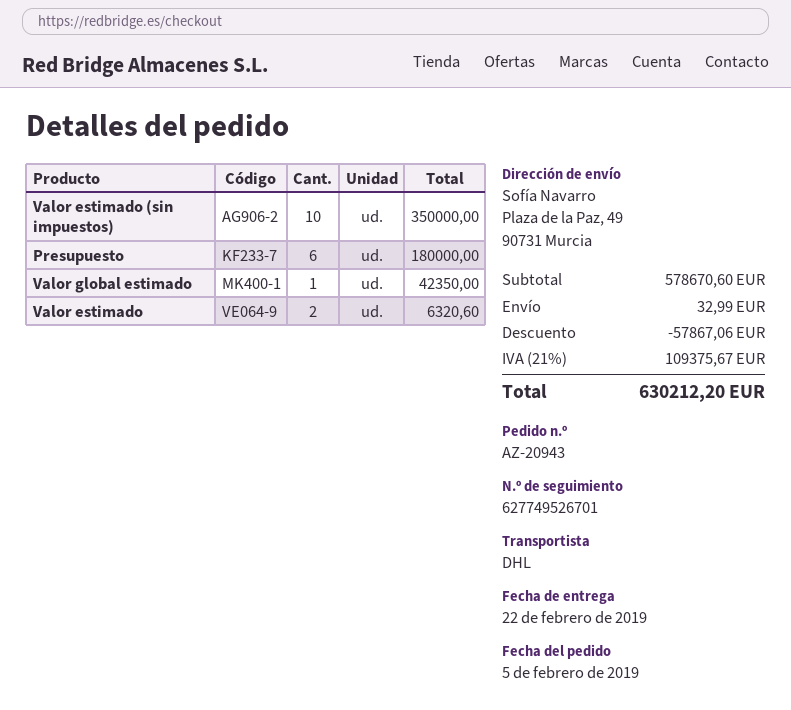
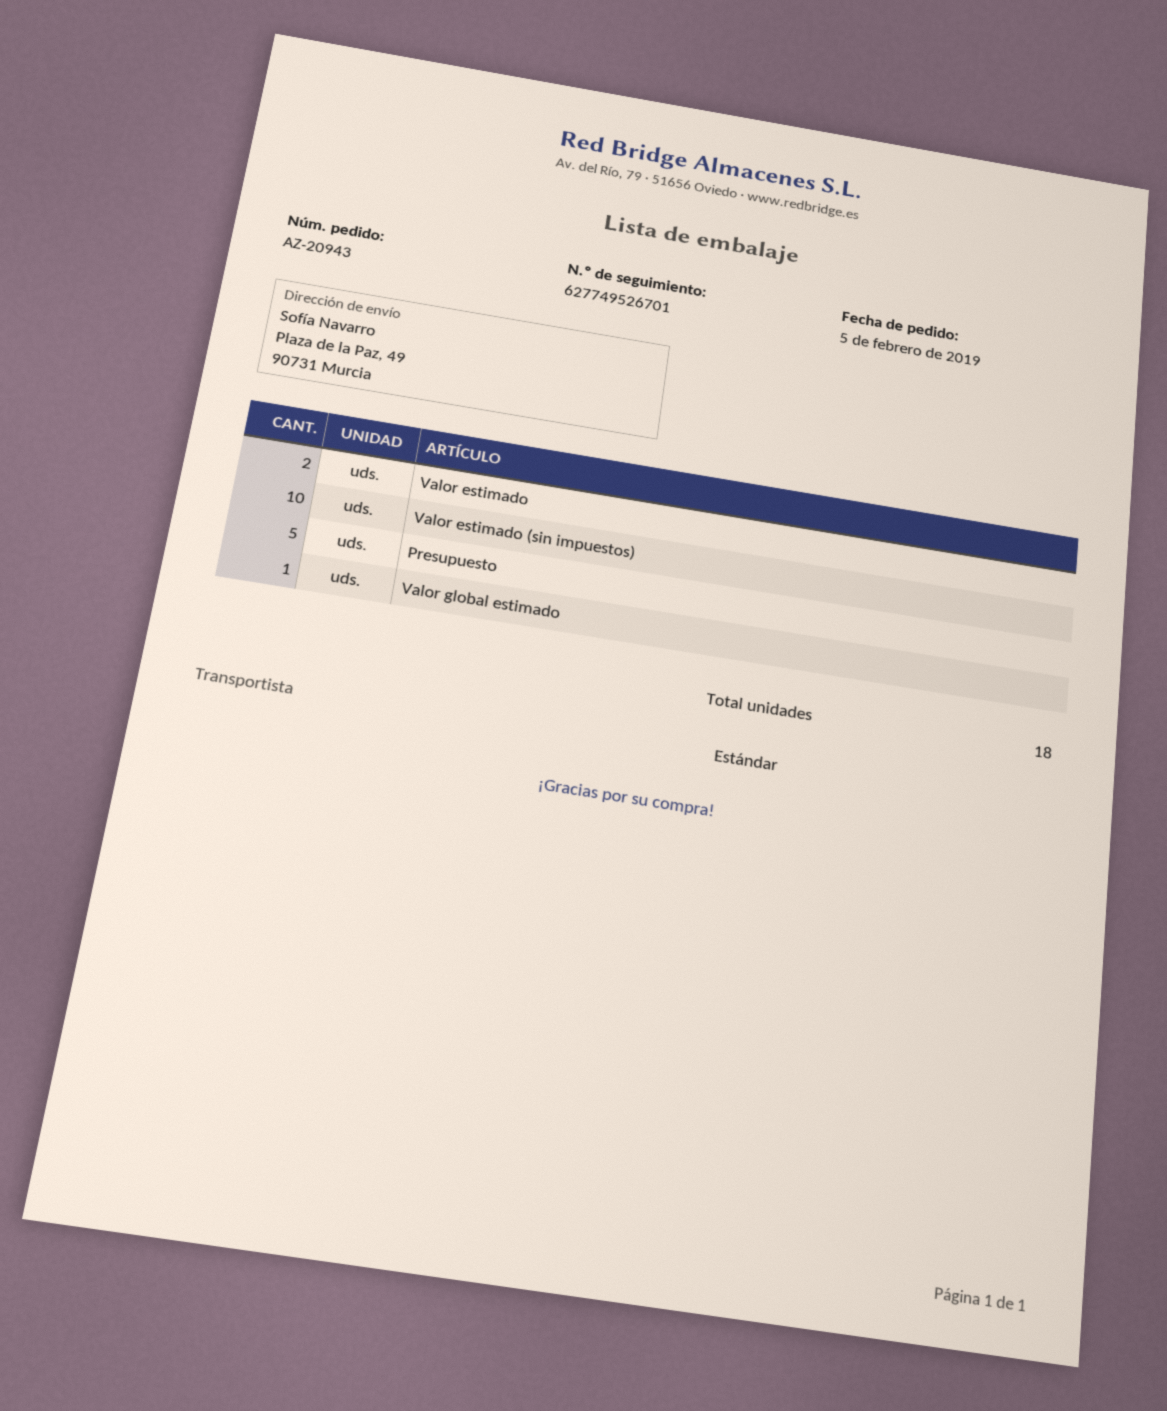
shipping method: DHL -> standard
Presupuesto: 6 -> 5

